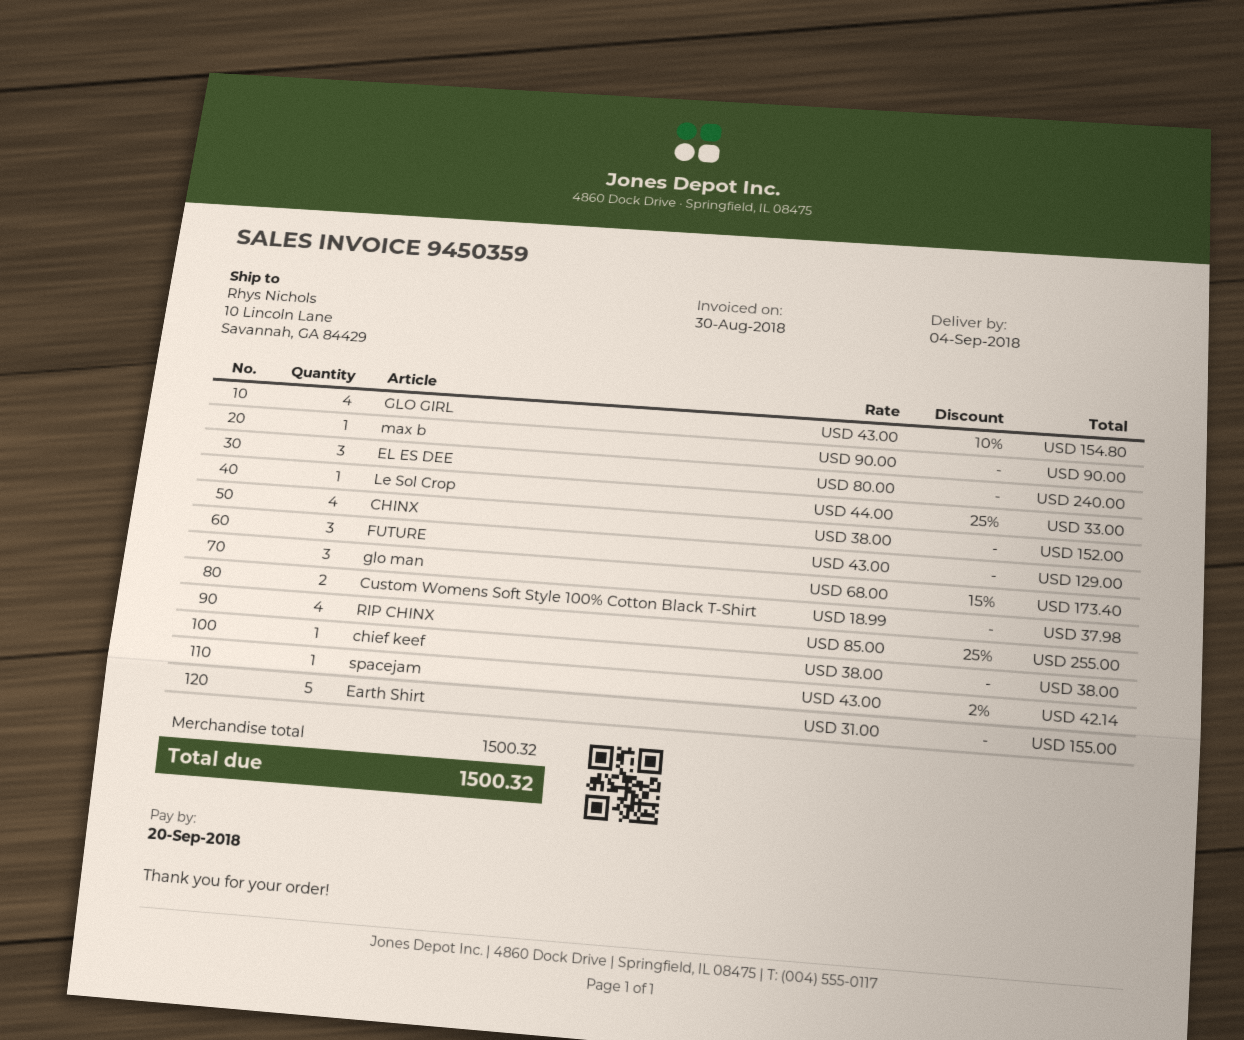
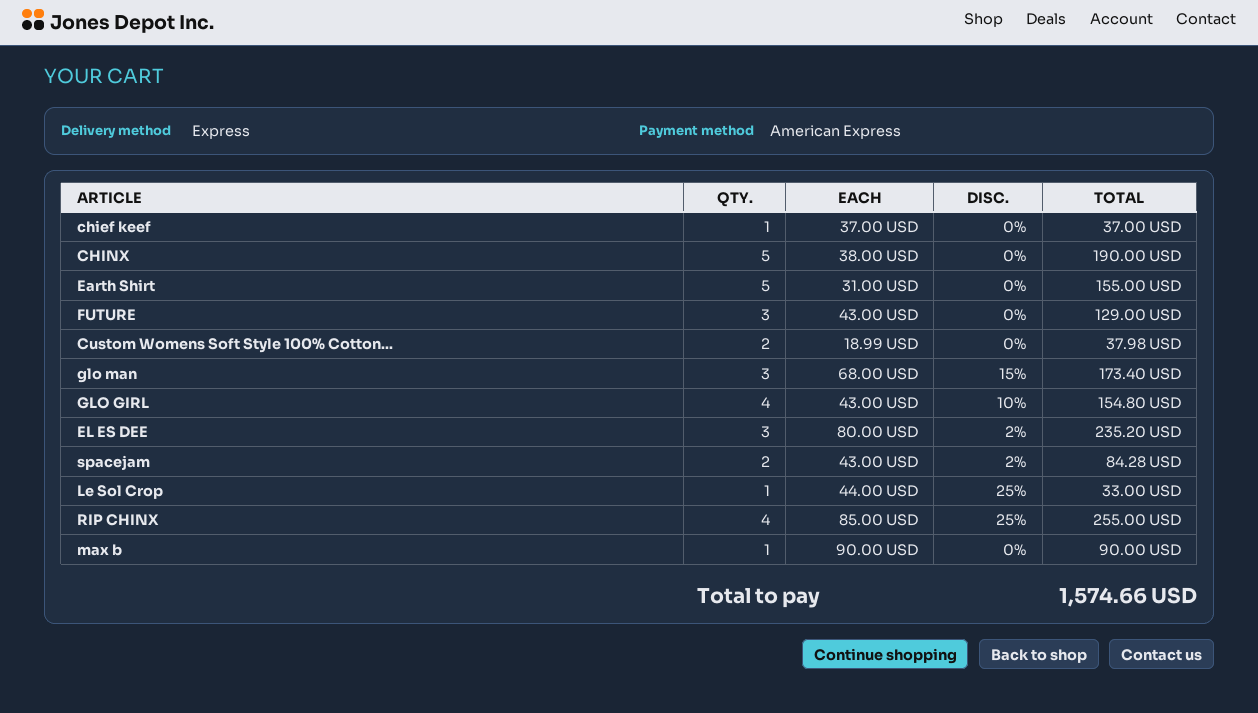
EL ES DEE: 3 x 80.00 = 240.00 -> 3 x 80.00 - 2% = 235.20
CHINX: 4 x 38.00 = 152.00 -> 5 x 38.00 = 190.00
chief keef: 1 x 38.00 = 38.00 -> 1 x 37.00 = 37.00
spacejam: 1 x 43.00 - 2% = 42.14 -> 2 x 43.00 - 2% = 84.28
total: 1500.32 -> 1574.66

